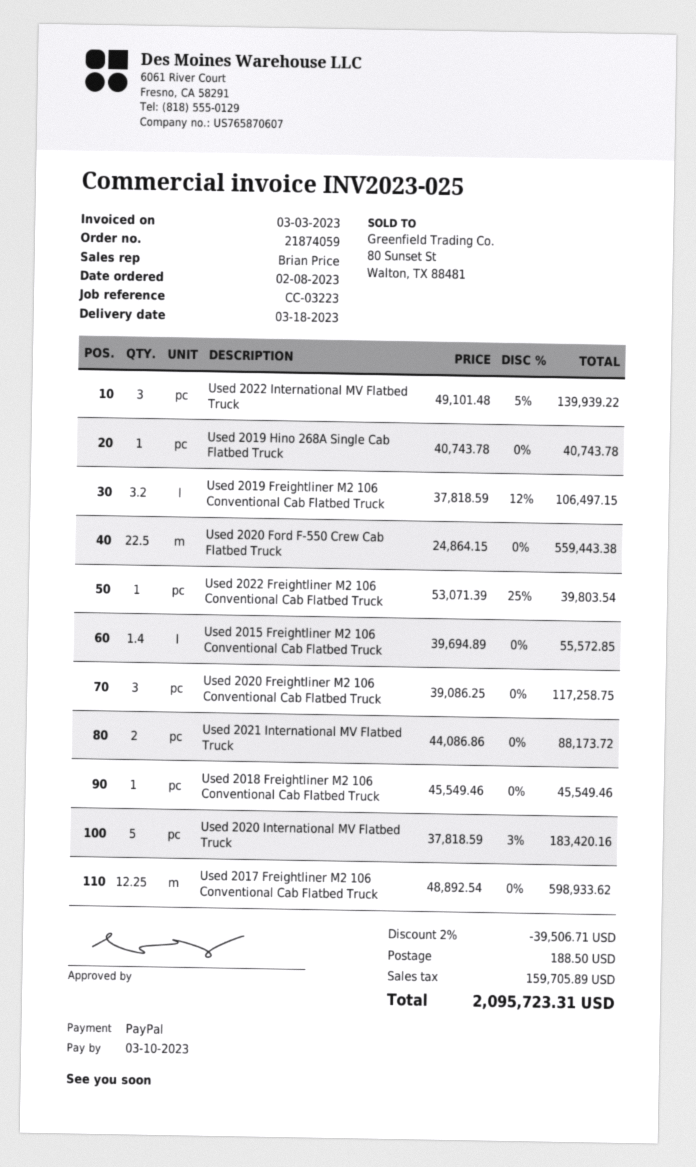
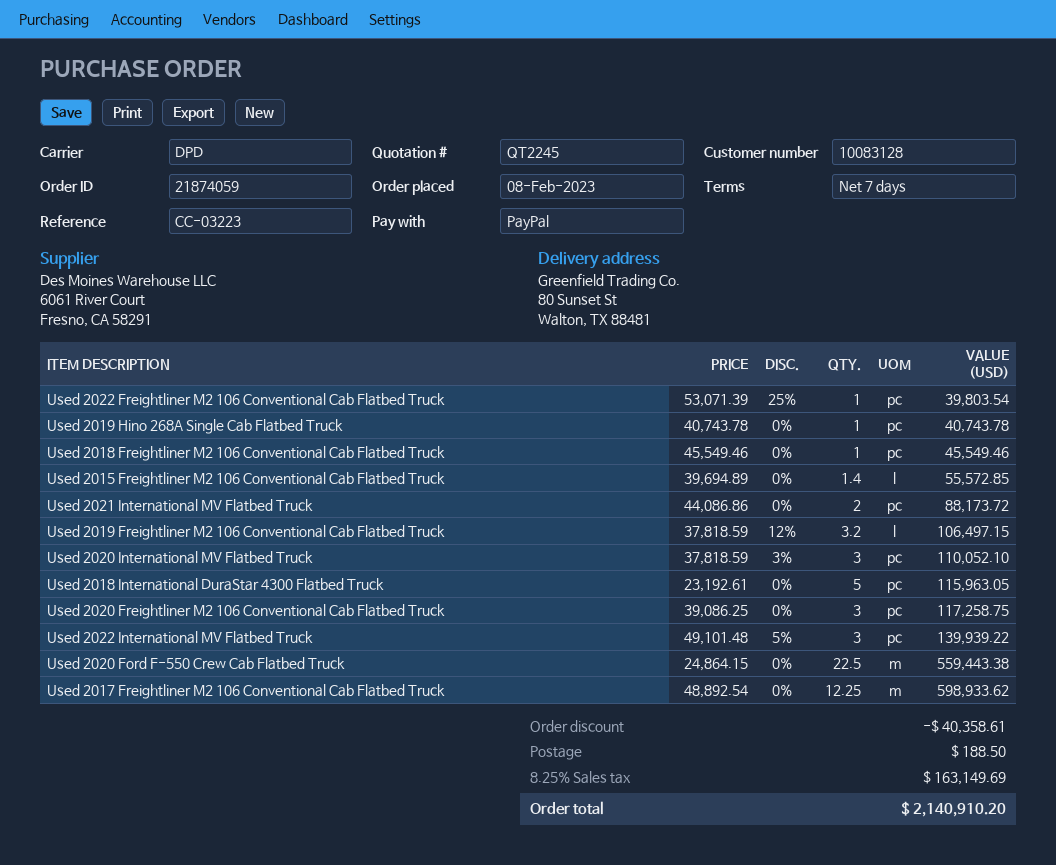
Used 2020 International MV Flatbed Truck: 5 x 37818.59 - 3% = 183420.16 -> 3 x 37818.59 - 3% = 110052.10
Used 2018 International DuraStar 4300 Flatbed Truck: none -> 5 x 23192.61 = 115963.05
discount: 39506.71 -> 40358.61
tax: 159705.89 -> 163149.69
total: 2095723.31 -> 2140910.20

